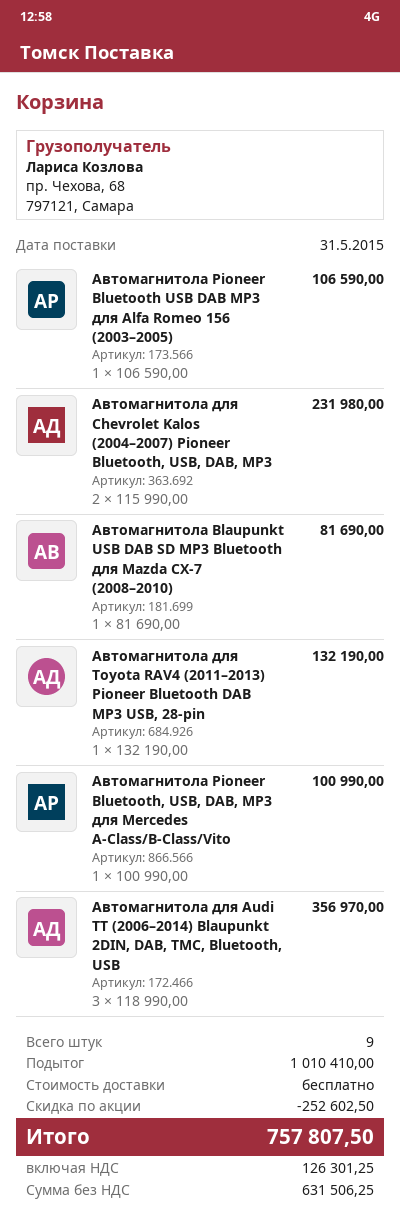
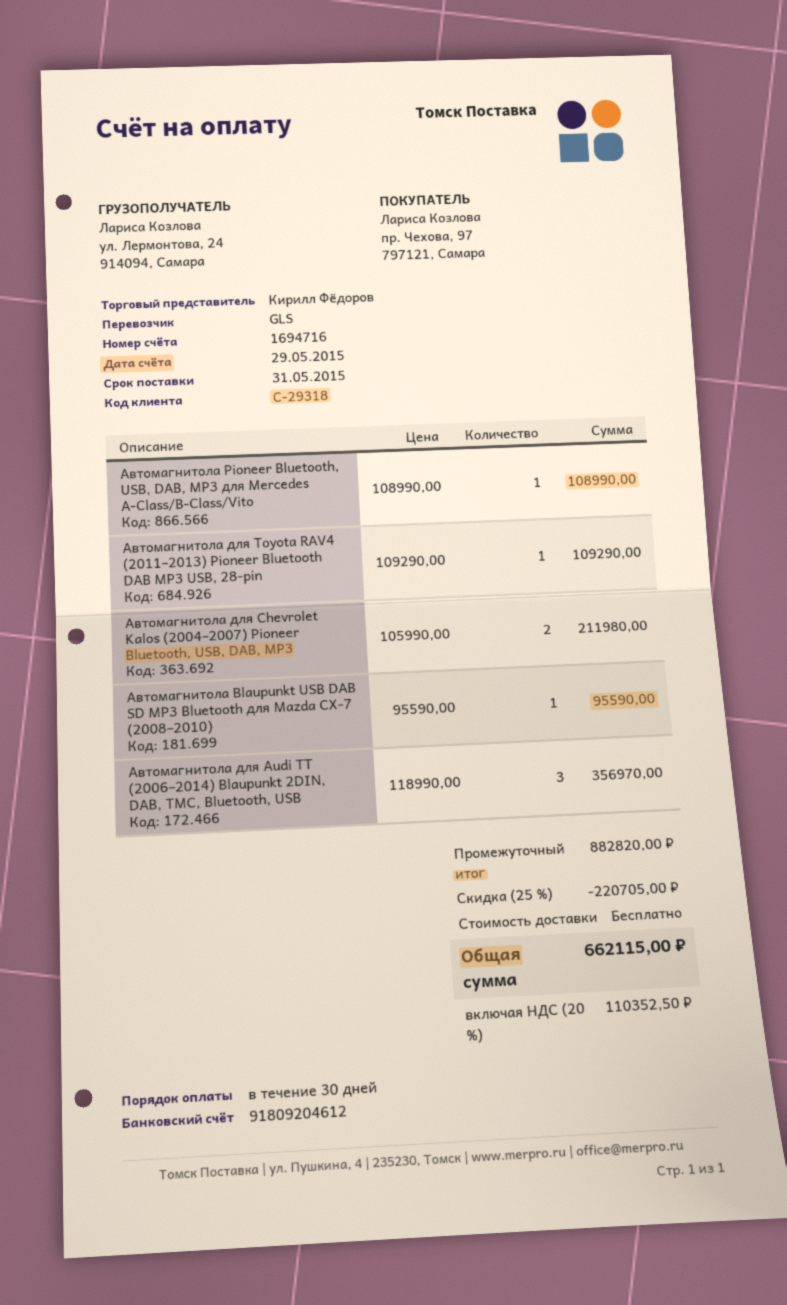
ship to: пр. Чехова, 68, 797121, Самара -> ул. Лермонтова, 24, 914094, Самара
Автомагнитола Pioneer Bluetooth USB DAB MP3 для Alfa Romeo 156 (2003–2005): 1 x 106590.00 = 106590.00 -> none
Автомагнитола для Chevrolet Kalos (2004–2007) Pioneer Bluetooth, USB, DAB, MP3: 2 x 115990.00 = 231980.00 -> 2 x 105990.00 = 211980.00
Автомагнитола Blaupunkt USB DAB SD MP3 Bluetooth для Mazda CX-7 (2008–2010): 1 x 81690.00 = 81690.00 -> 1 x 95590.00 = 95590.00
Автомагнитола для Toyota RAV4 (2011–2013) Pioneer Bluetooth DAB MP3 USB, 28-pin: 1 x 132190.00 = 132190.00 -> 1 x 109290.00 = 109290.00
Автомагнитола Pioneer Bluetooth, USB, DAB, MP3 для Mercedes A‑Class/B‑Class/Vito: 1 x 100990.00 = 100990.00 -> 1 x 108990.00 = 108990.00
subtotal: 1010410.00 -> 882820.00
discount: 252602.50 -> 220705.00
tax: 126301.25 -> 110352.50
total: 757807.50 -> 662115.00

